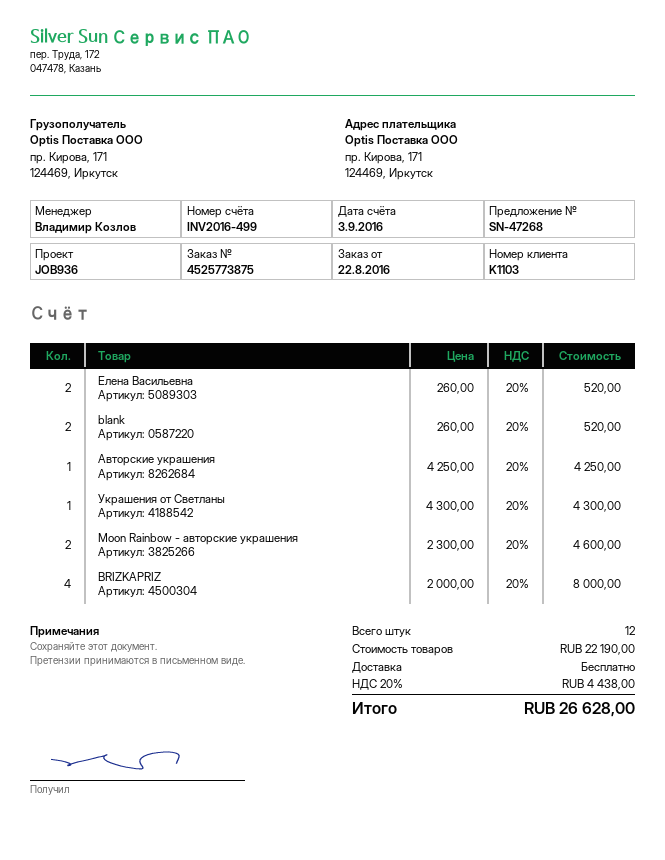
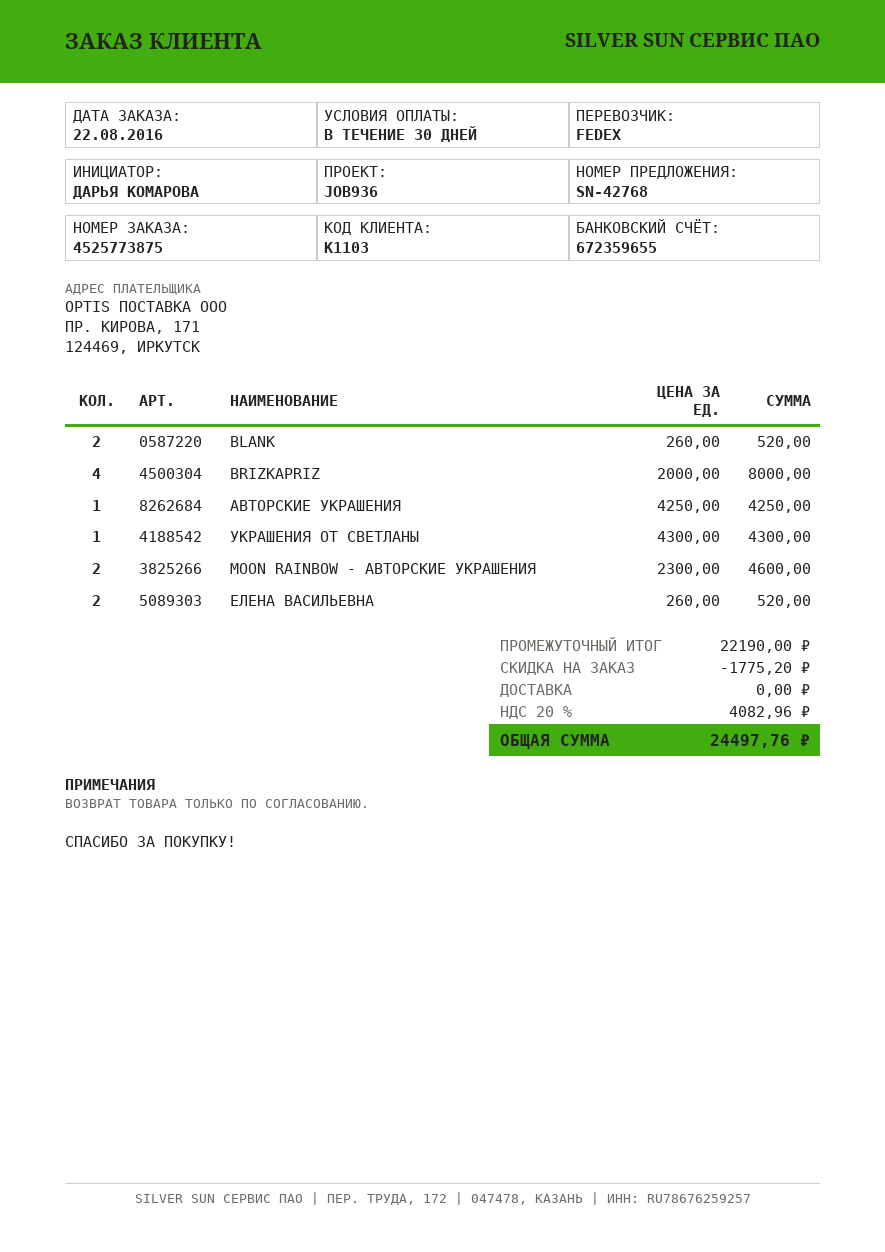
quote number: SN-47268 -> SN-42768
discount: none -> 1775.20
tax: 20% = 4438.00 -> 20% = 4082.96
total: 26628.00 -> 24497.76

